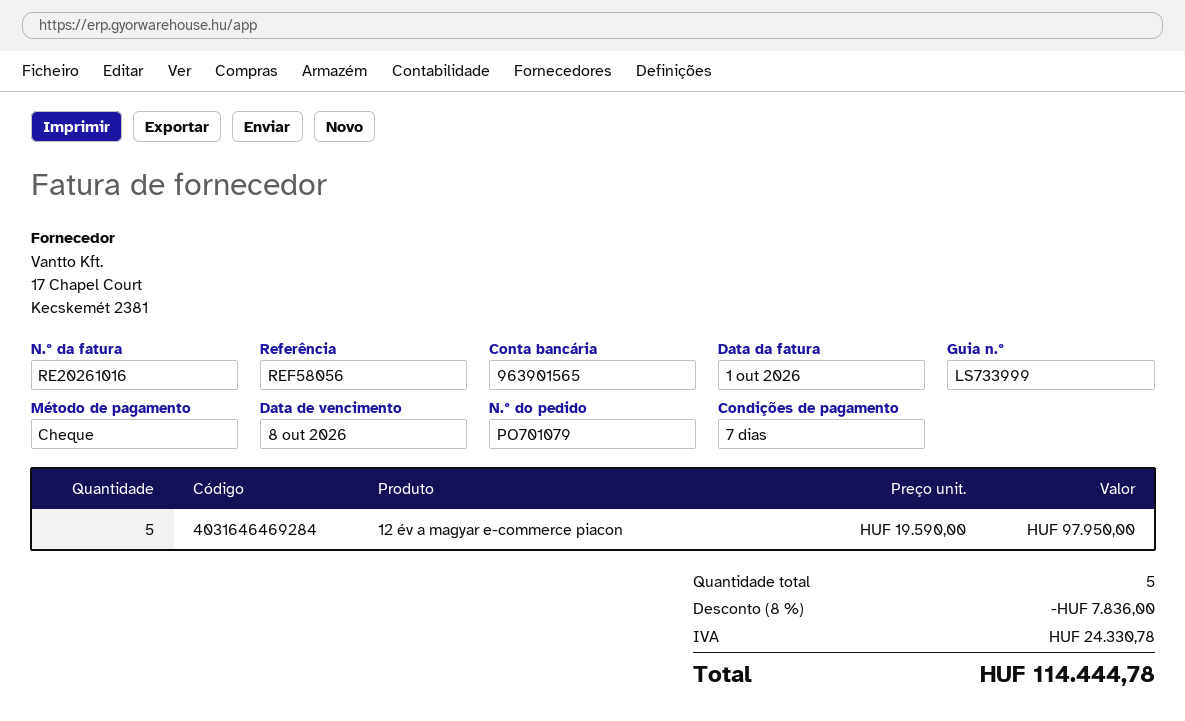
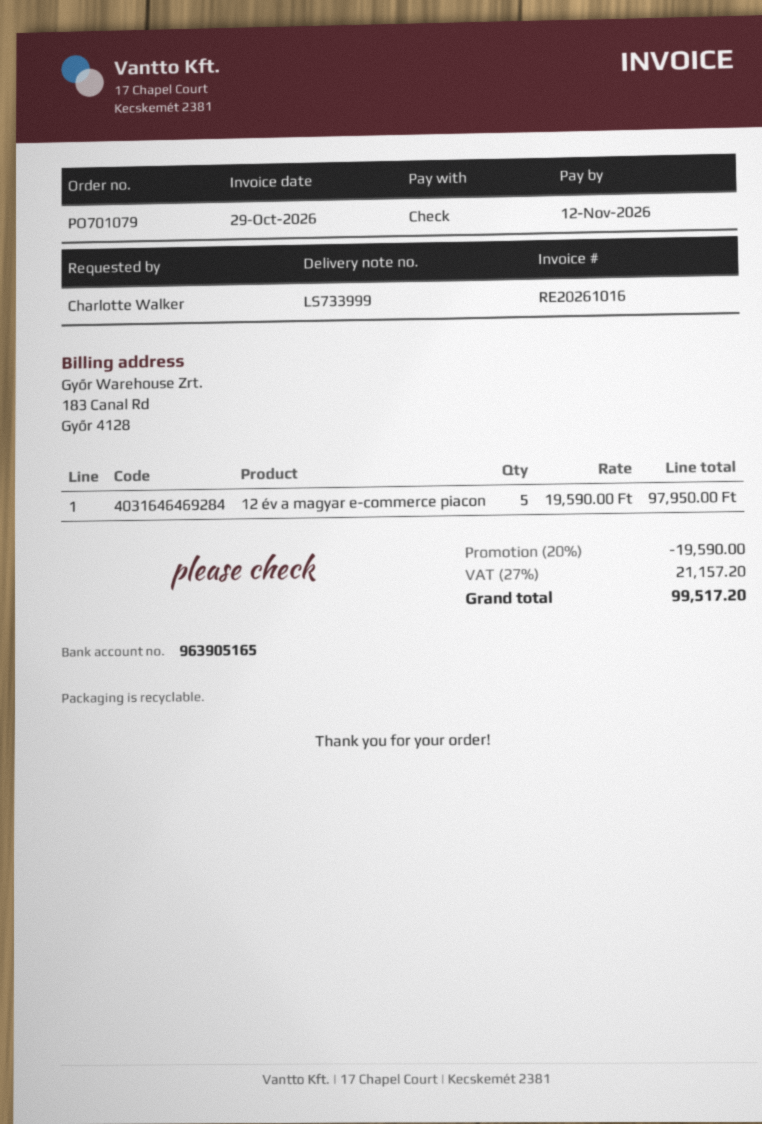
invoice date: 2026-10-01 -> 2026-10-29
due date: 2026-10-08 -> 2026-11-12
bank account: 963901565 -> 963905165
discount: 8% = 7836.00 -> 20% = 19590.00
tax: 24330.78 -> 21157.20
total: 114444.78 -> 99517.20

